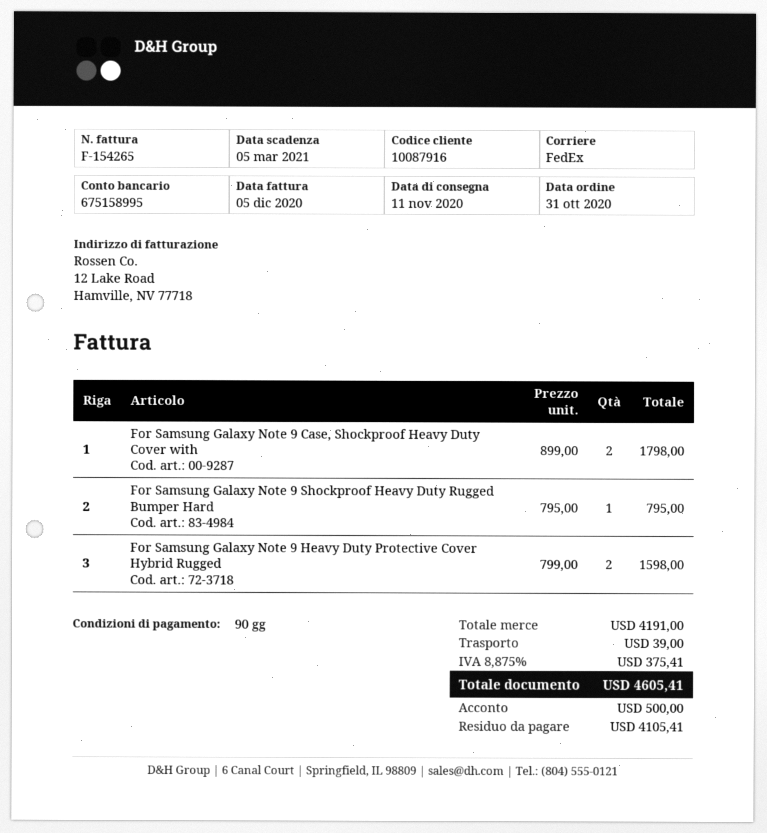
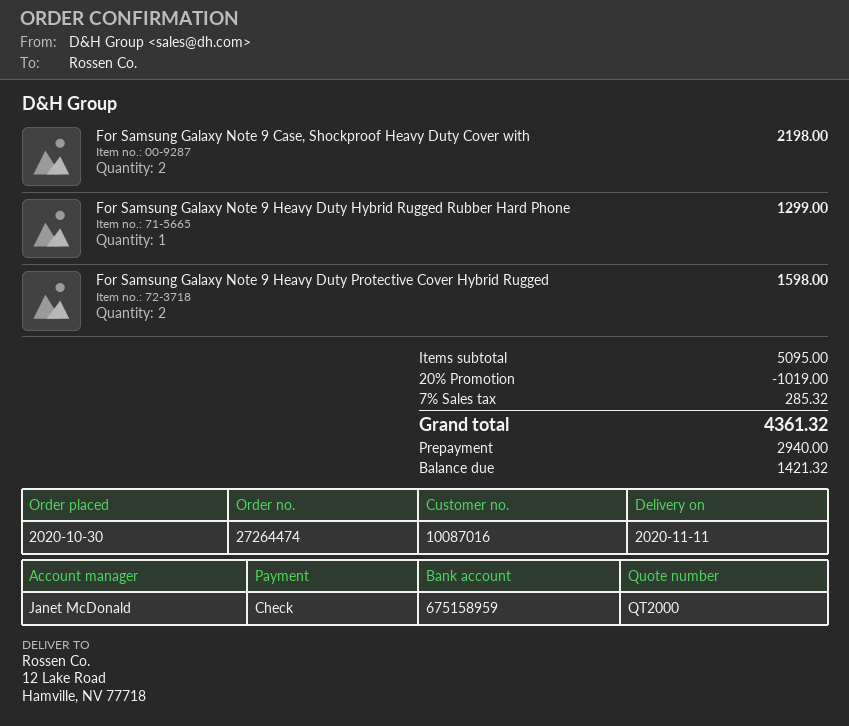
order date: 2020-10-31 -> 2020-10-30
customer number: 10087916 -> 10087016
bank account: 675158995 -> 675158959
For Samsung Galaxy Note 9 Case, Shockproof Heavy Duty Cover with: 2 for 1798.00 -> 2 for 2198.00
For Samsung Galaxy Note 9 Shockproof Heavy Duty Rugged Bumper Hard: 1 for 795.00 -> none
For Samsung Galaxy Note 9 Heavy Duty Hybrid Rugged Rubber Hard Phone: none -> 1 for 1299.00
subtotal: 4191.00 -> 5095.00
discount: none -> 20% = 1019.00
shipping: 39.00 -> none
tax: 8.875% = 375.41 -> 7% = 285.32
total: 4605.41 -> 4361.32
deposit: 500.00 -> 2940.00
balance: 4105.41 -> 1421.32

